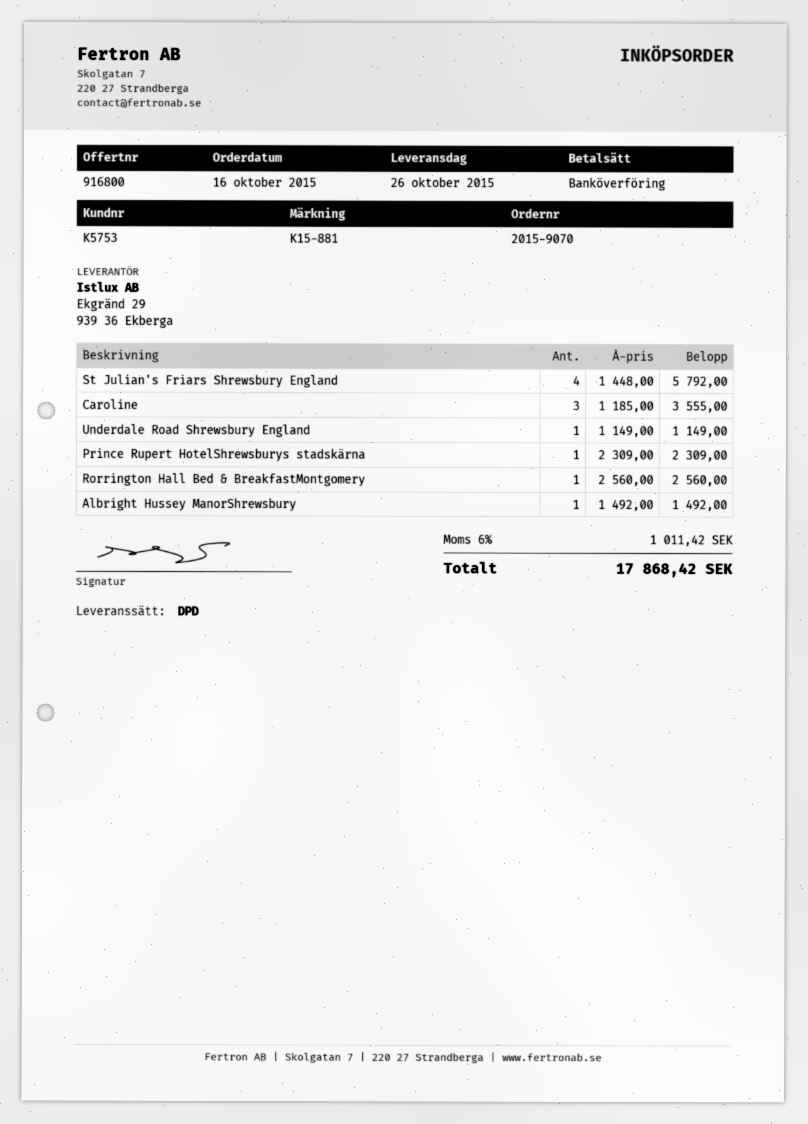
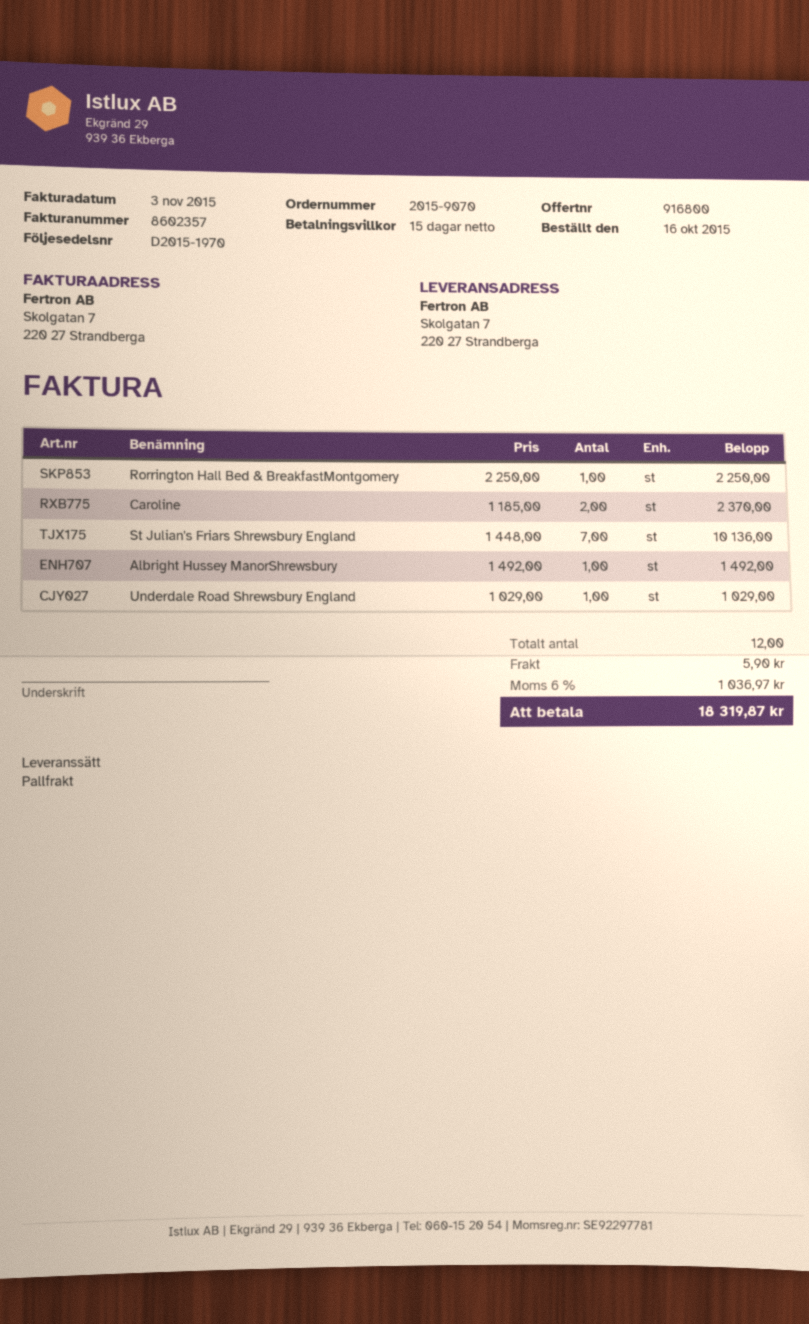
shipping method: DPD -> pallet freight
St Julian's Friars Shrewsbury England: 4 x 1448.00 = 5792.00 -> 7 x 1448.00 = 10136.00
Caroline: 3 x 1185.00 = 3555.00 -> 2 x 1185.00 = 2370.00
Underdale Road Shrewsbury England: 1 x 1149.00 = 1149.00 -> 1 x 1029.00 = 1029.00
Prince Rupert HotelShrewsburys stadskärna: 1 x 2309.00 = 2309.00 -> none
Rorrington Hall Bed & BreakfastMontgomery: 1 x 2560.00 = 2560.00 -> 1 x 2250.00 = 2250.00
shipping: none -> 5.90
tax: 6% = 1011.42 -> 6% = 1036.97
total: 17868.42 -> 18319.87

